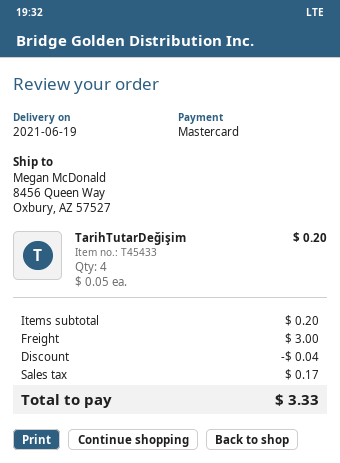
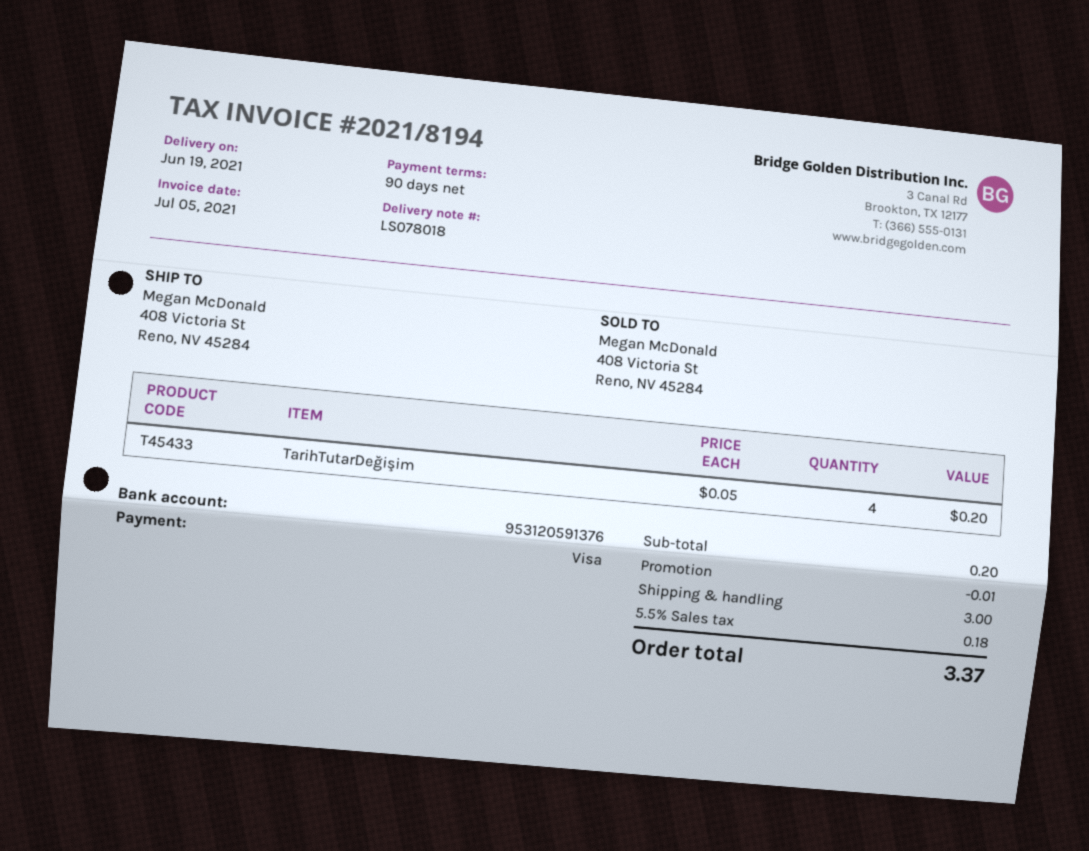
payment method: Mastercard -> Visa
ship to: 8456 Queen Way, Oxbury, AZ 57527 -> 408 Victoria St, Reno, NV 45284
discount: 0.04 -> 0.01
tax: 0.17 -> 0.18
total: 3.33 -> 3.37

